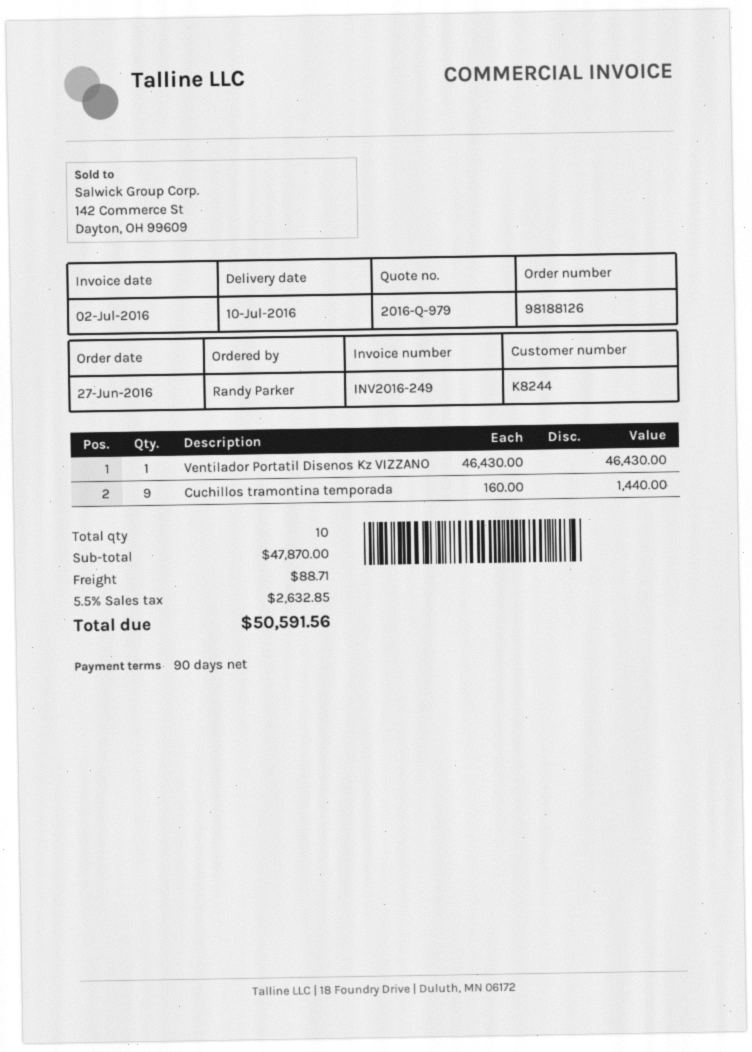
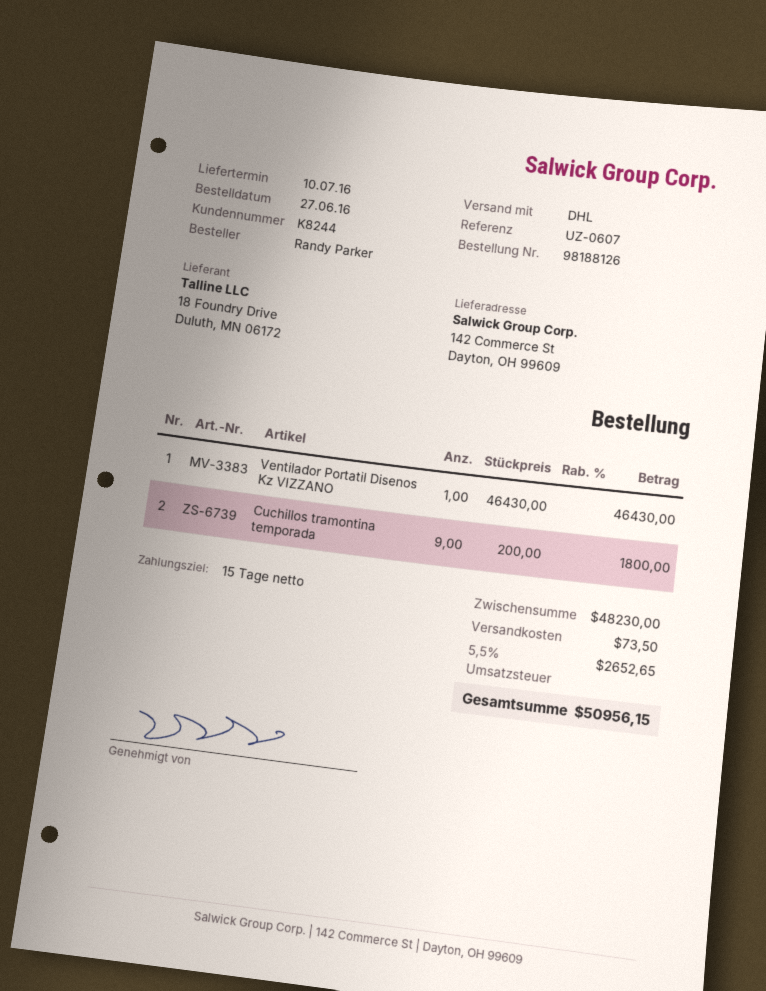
payment terms: 90 days -> 15 days
Cuchillos tramontina temporada: 9 x 160.00 = 1440.00 -> 9 x 200.00 = 1800.00
subtotal: 47870.00 -> 48230.00
shipping: 88.71 -> 73.50
tax: 5.5% = 2632.85 -> 5.5% = 2652.65
total: 50591.56 -> 50956.15

